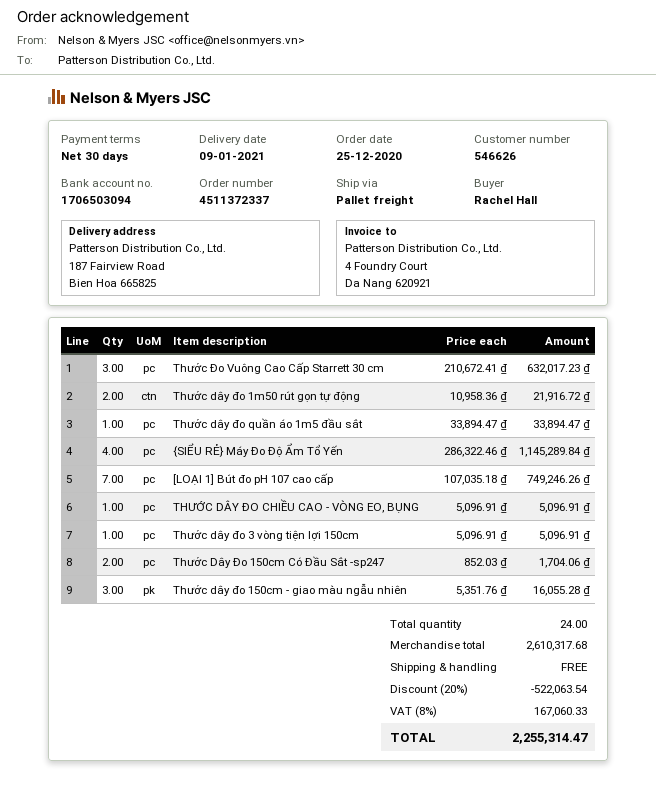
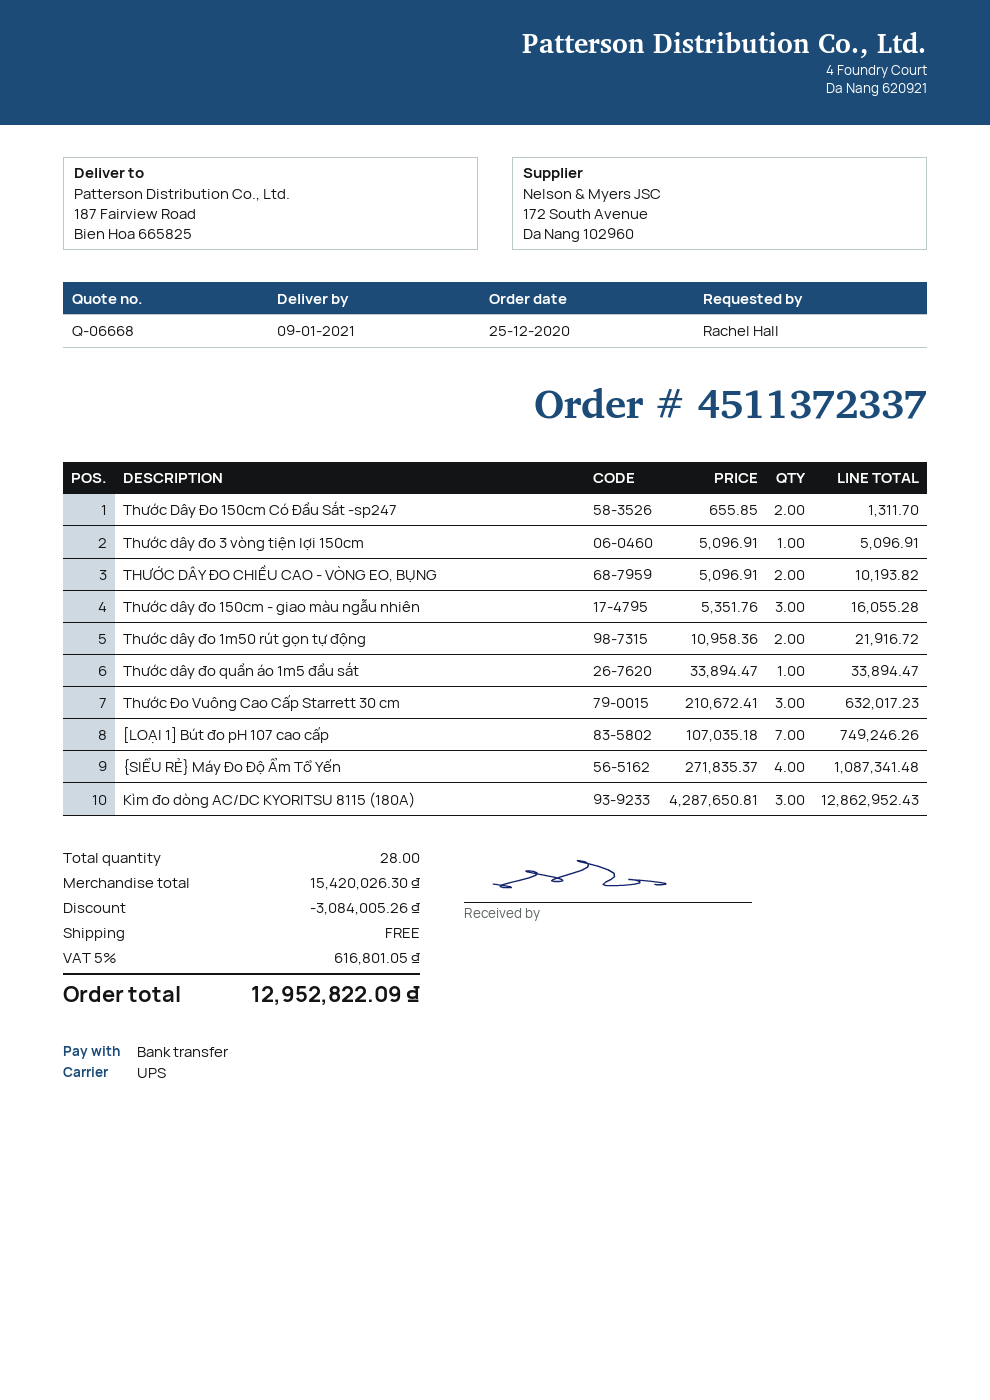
shipping method: pallet freight -> UPS
{SIỂU RẺ} Máy Đo Độ Ẩm Tổ Yến: 4 x 286322.46 = 1145289.84 -> 4 x 271835.37 = 1087341.48
THƯỚC DÂY ĐO CHIỀU CAO - VÒNG EO, BỤNG: 1 x 5096.91 = 5096.91 -> 2 x 5096.91 = 10193.82
Thước Dây Đo 150cm Có Đầu Sắt -sp247: 2 x 852.03 = 1704.06 -> 2 x 655.85 = 1311.70
Kìm đo dòng AC/DC KYORITSU 8115 (180A): none -> 3 x 4287650.81 = 12862952.43
total quantity: 24 -> 28
subtotal: 2610317.68 -> 15420026.30
discount: 522063.54 -> 3084005.26
tax: 8% = 167060.33 -> 5% = 616801.05
total: 2255314.47 -> 12952822.09

